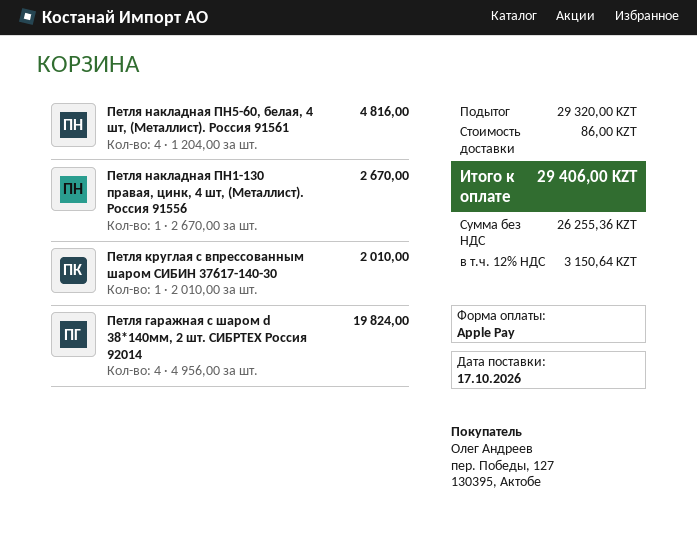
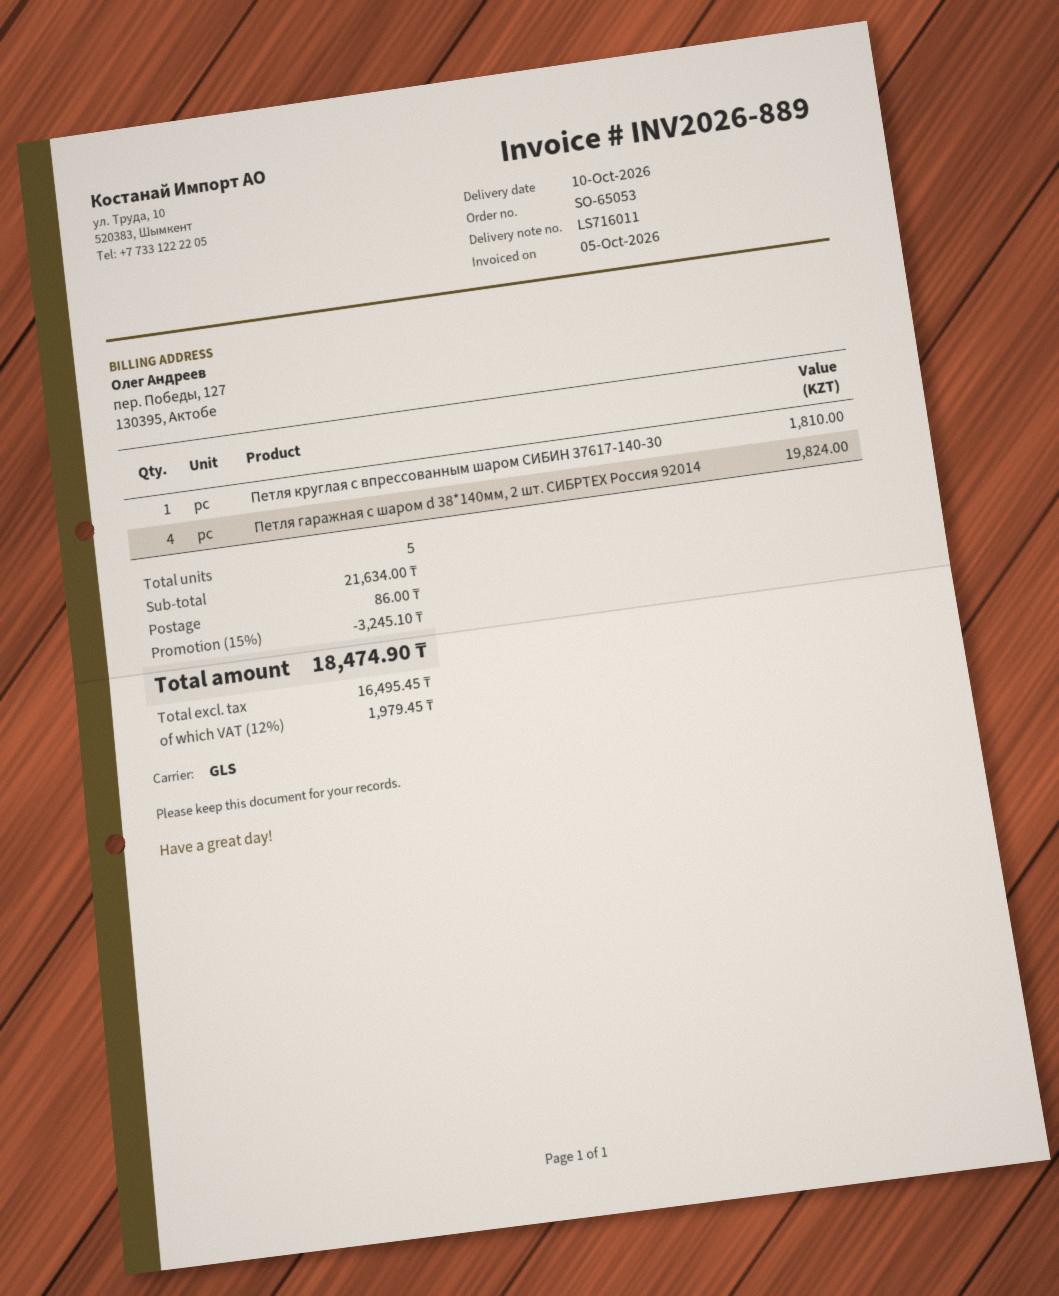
delivery date: 2026-10-17 -> 2026-10-10
Петля накладная ПН5-60, белая, 4 шт, (Металлист). Россия 91561: 4 for 4816.00 -> none
Петля накладная ПН1-130 правая, цинк, 4 шт, (Металлист). Россия 91556: 1 for 2670.00 -> none
Петля круглая с впрессованным шаром СИБИН 37617-140-30: 1 for 2010.00 -> 1 for 1810.00
subtotal: 29320.00 -> 21634.00
discount: none -> 15% = 3245.10
net: 26255.36 -> 16495.45
tax: 12% = 3150.64 -> 12% = 1979.45
total: 29406.00 -> 18474.90

